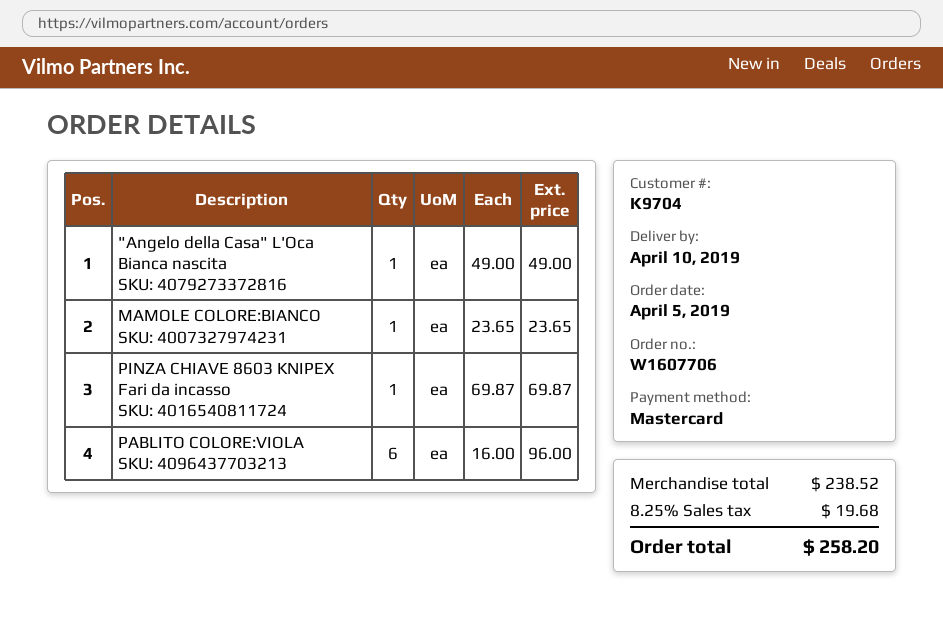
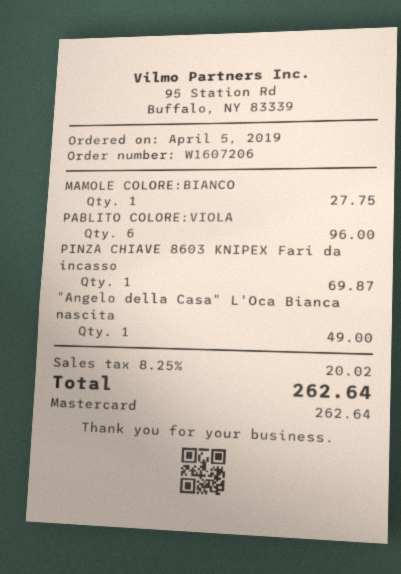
order number: W1607706 -> W1607206
MAMOLE COLORE:BIANCO: 1 for 23.65 -> 1 for 27.75
tax: 8.25% = 19.68 -> 8.25% = 20.02
total: 258.20 -> 262.64

